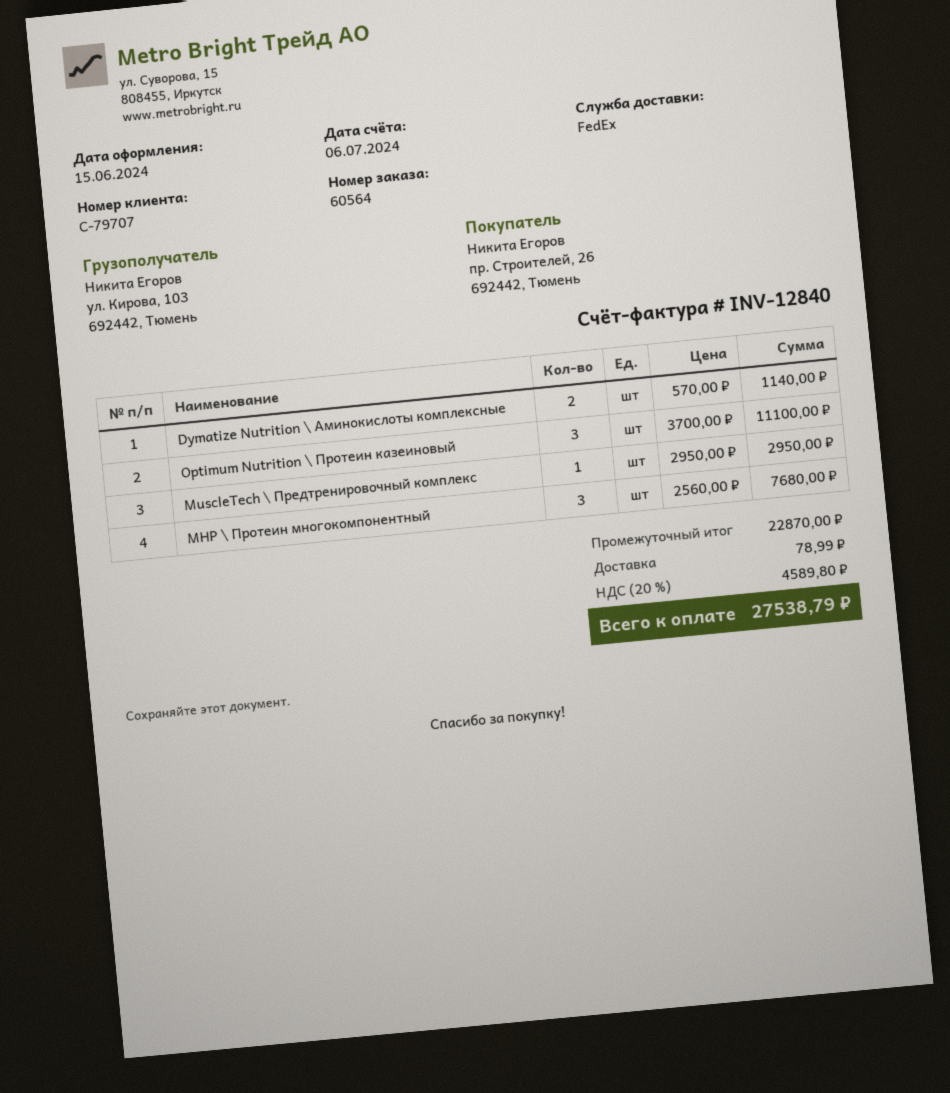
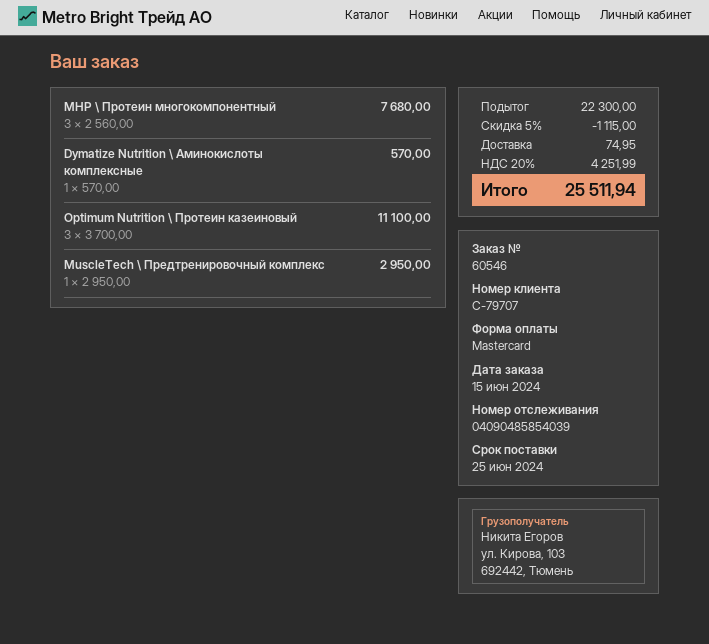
order number: 60564 -> 60546
Dymatize Nutrition \ Аминокислоты комплексные: 2 x 570.00 = 1140.00 -> 1 x 570.00 = 570.00
subtotal: 22870.00 -> 22300.00
discount: none -> 5% = 1115.00
shipping: 78.99 -> 74.95
tax: 20% = 4589.80 -> 20% = 4251.99
total: 27538.79 -> 25511.94

